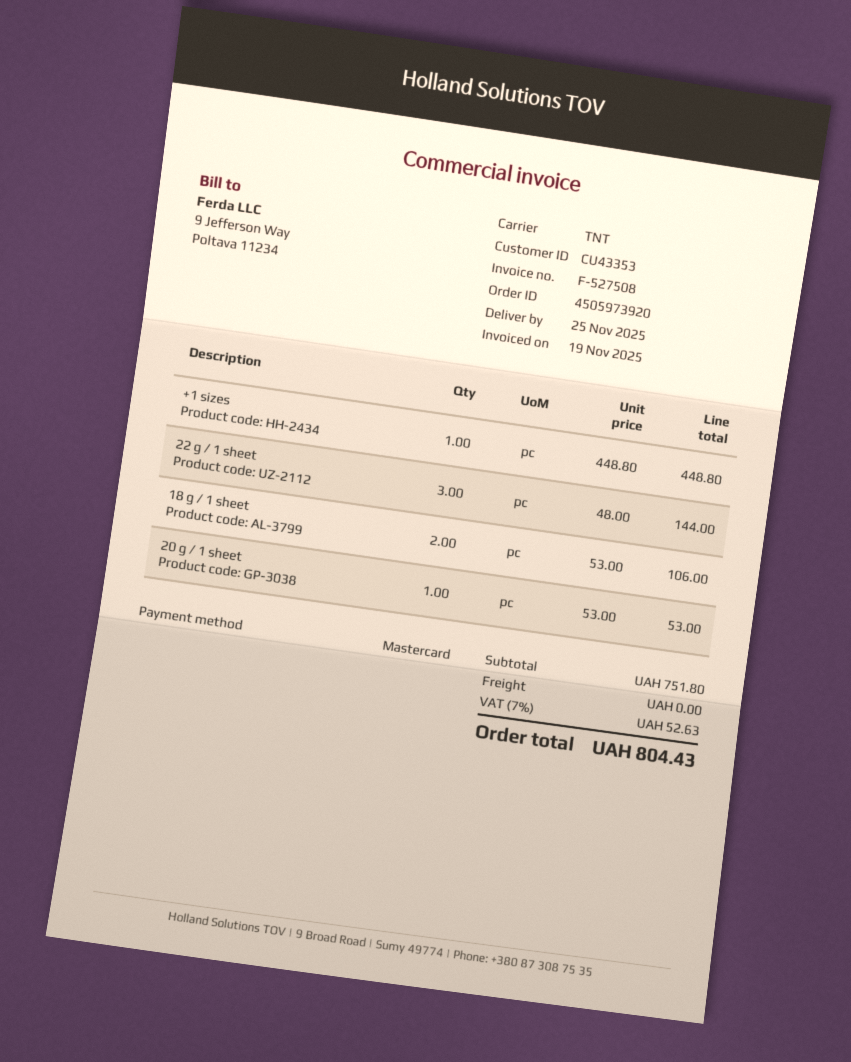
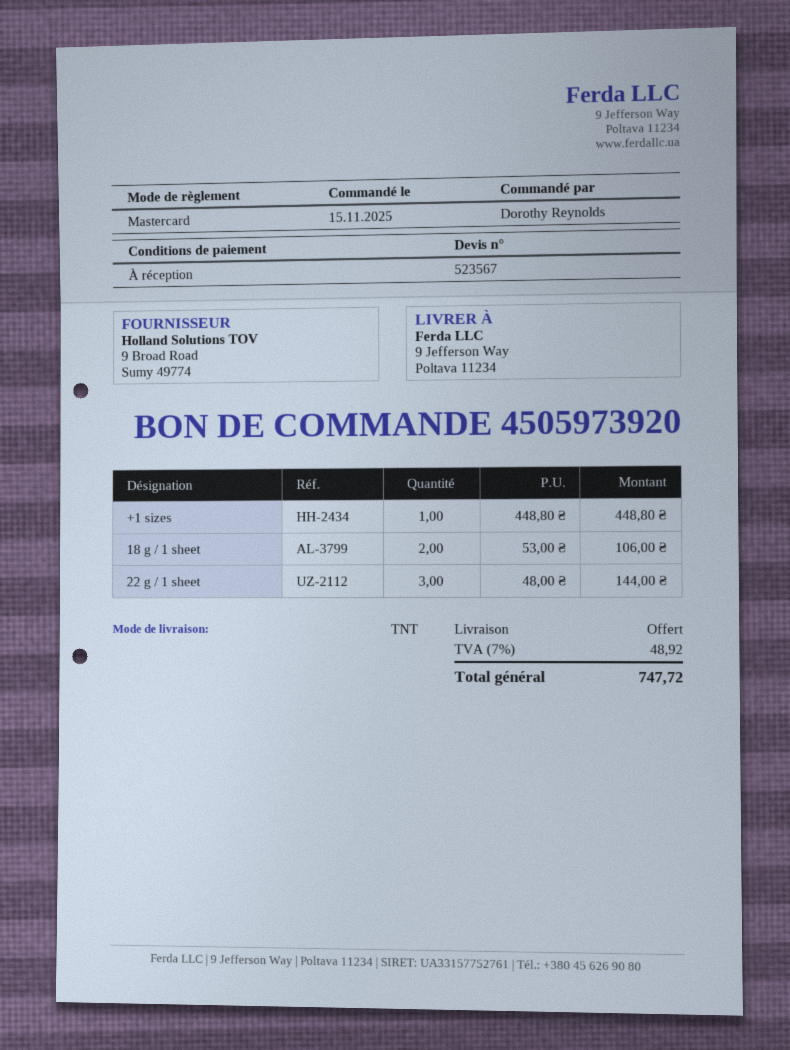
20 g / 1 sheet: 1 x 53.00 = 53.00 -> none
tax: 7% = 52.63 -> 7% = 48.92
total: 804.43 -> 747.72

